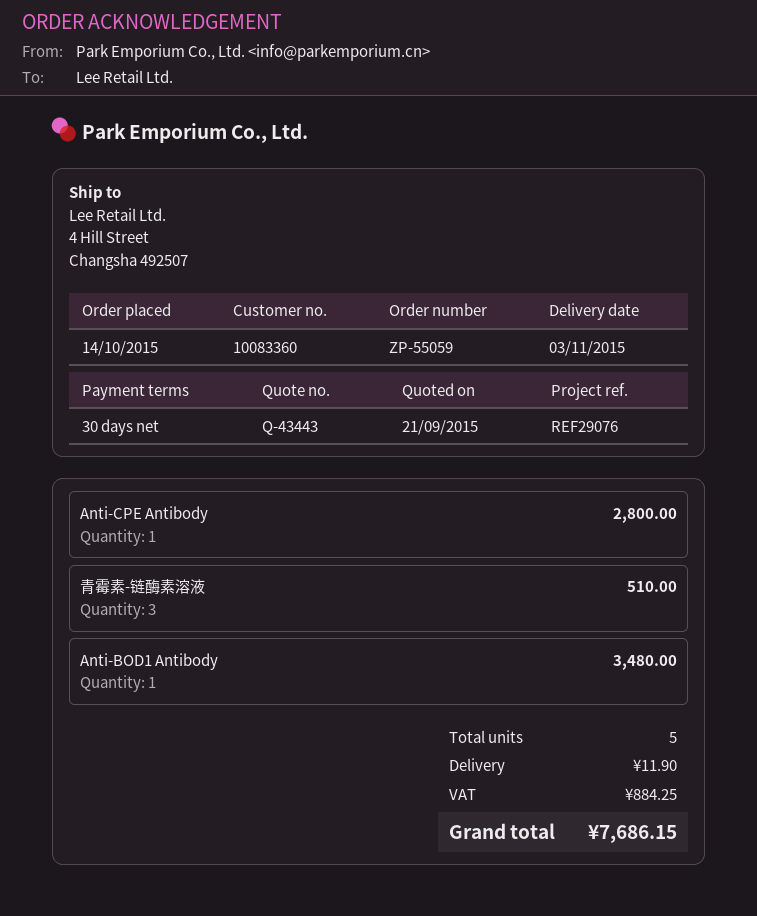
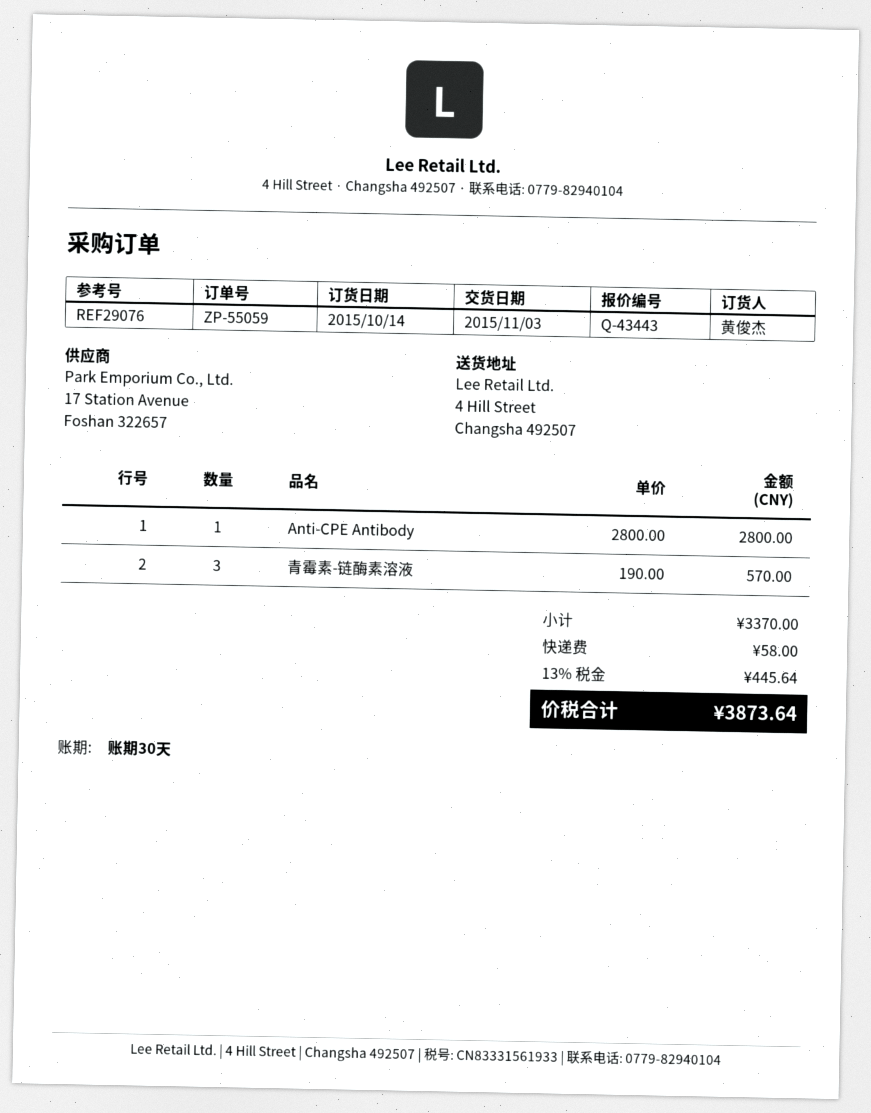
青霉素-链酶素溶液: 3 for 510.00 -> 3 for 570.00
Anti-BOD1 Antibody: 1 for 3480.00 -> none
shipping: 11.90 -> 58.00
tax: 884.25 -> 445.64
total: 7686.15 -> 3873.64

